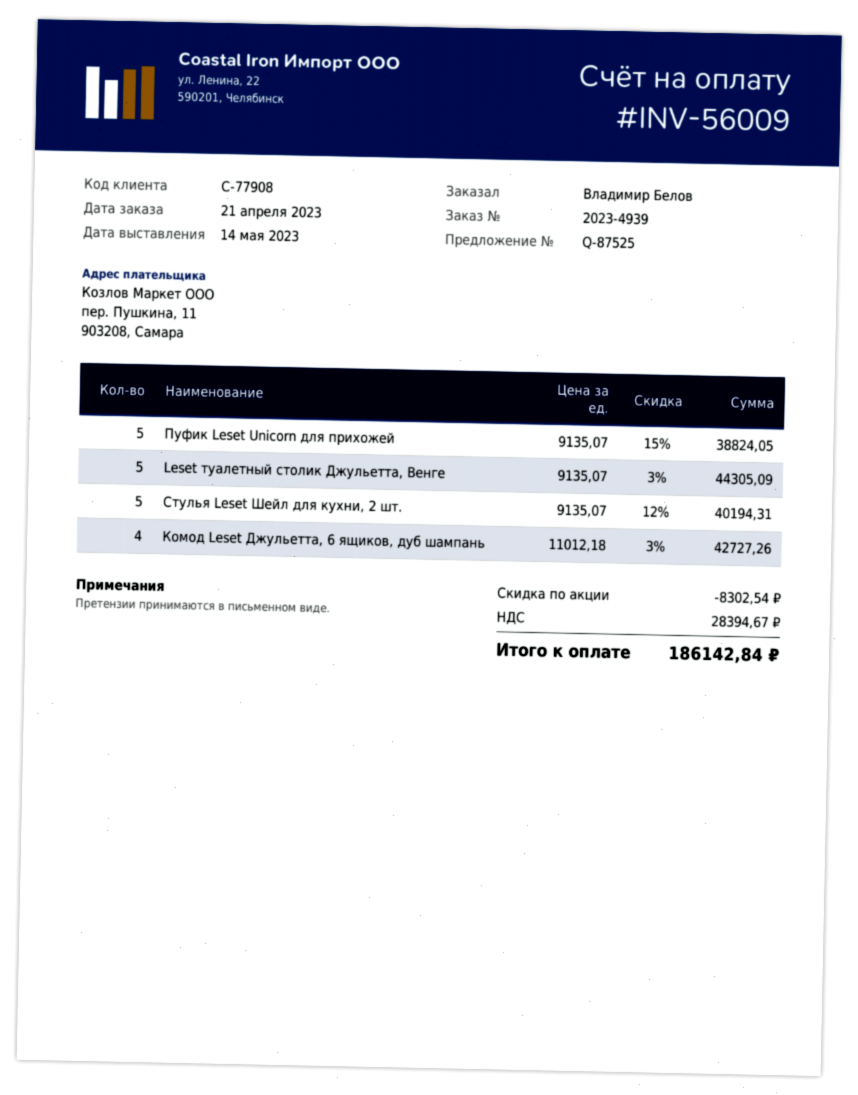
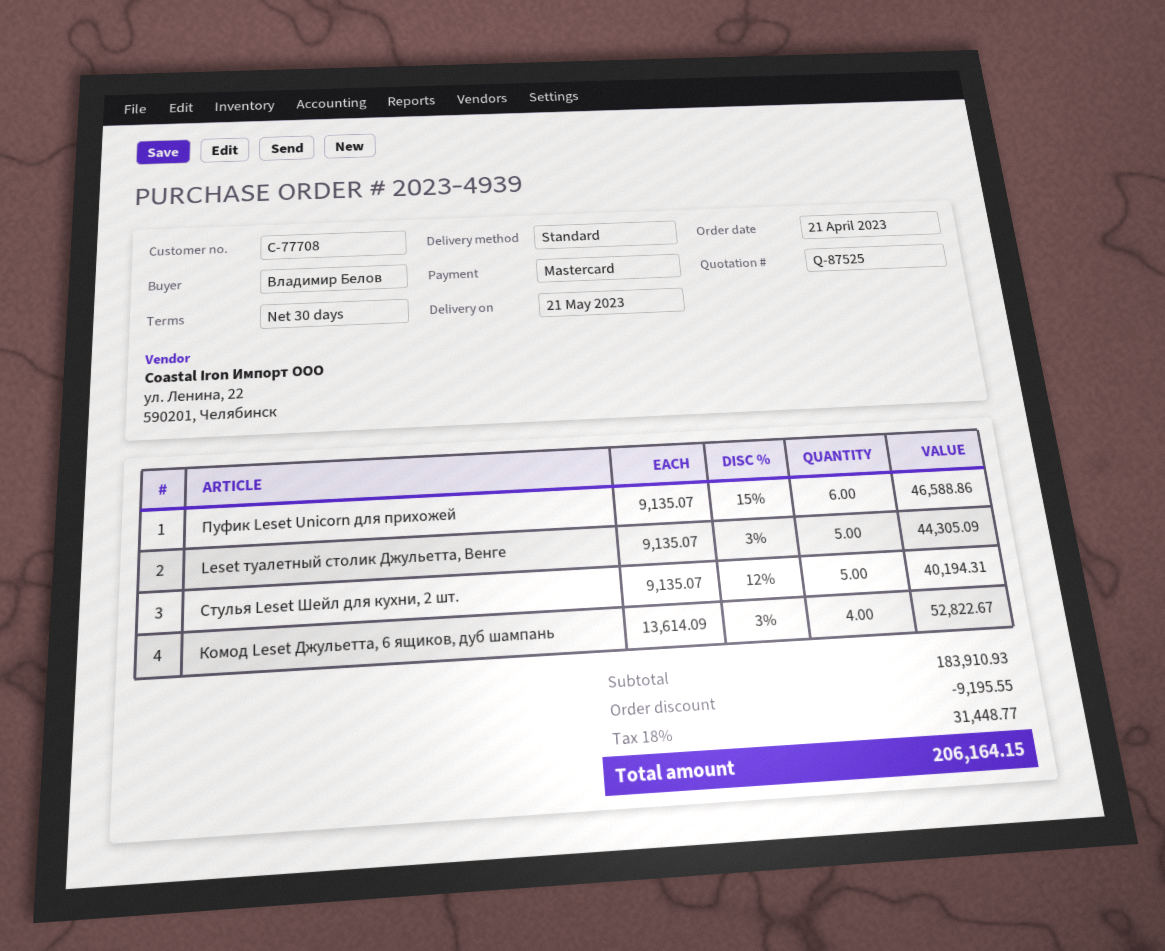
customer number: C-77908 -> C-77708
Пуфик Leset Unicorn для прихожей: 5 x 9135.07 - 15% = 38824.05 -> 6 x 9135.07 - 15% = 46588.86
Комод Leset Джульетта, 6 ящиков, дуб шампань: 4 x 11012.18 - 3% = 42727.26 -> 4 x 13614.09 - 3% = 52822.67
discount: 8302.54 -> 9195.55
tax: 28394.67 -> 31448.77
total: 186142.84 -> 206164.15

